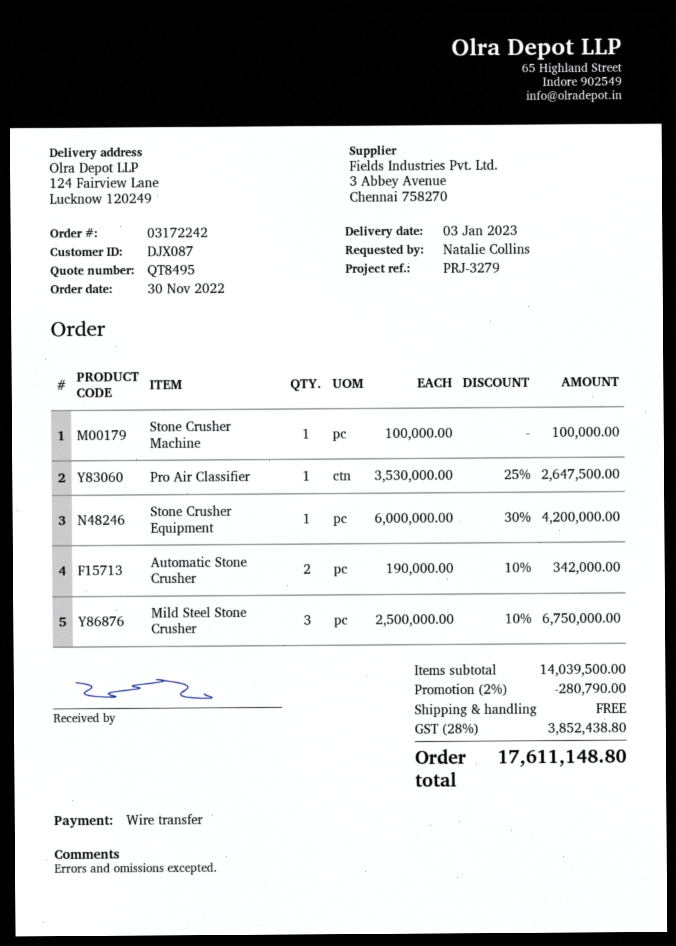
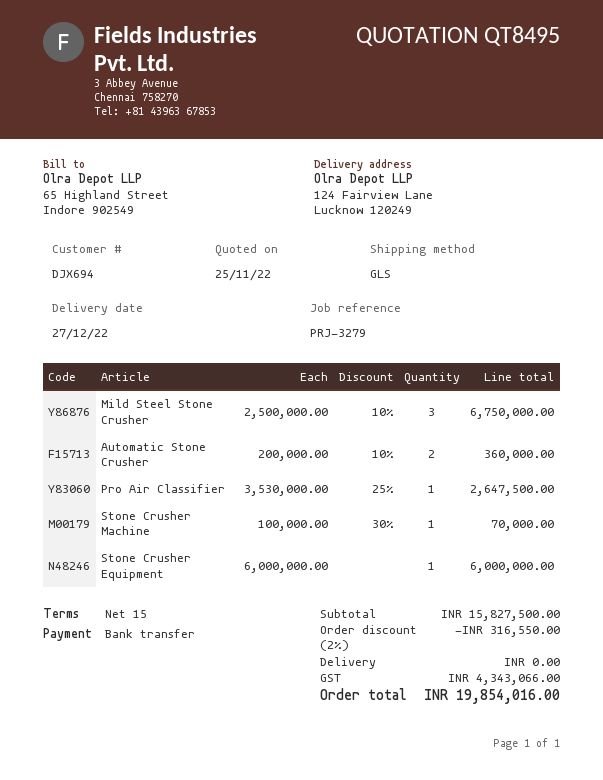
delivery date: 2023-01-03 -> 2022-12-27
customer number: DJX087 -> DJX694
Stone Crusher Machine: 1 x 100000.00 = 100000.00 -> 1 x 100000.00 - 30% = 70000.00
Stone Crusher Equipment: 1 x 6000000.00 - 30% = 4200000.00 -> 1 x 6000000.00 = 6000000.00
Automatic Stone Crusher: 2 x 190000.00 - 10% = 342000.00 -> 2 x 200000.00 - 10% = 360000.00
subtotal: 14039500.00 -> 15827500.00
discount: 2% = 280790.00 -> 2% = 316550.00
tax: 3852438.80 -> 4343066.00
total: 17611148.80 -> 19854016.00

